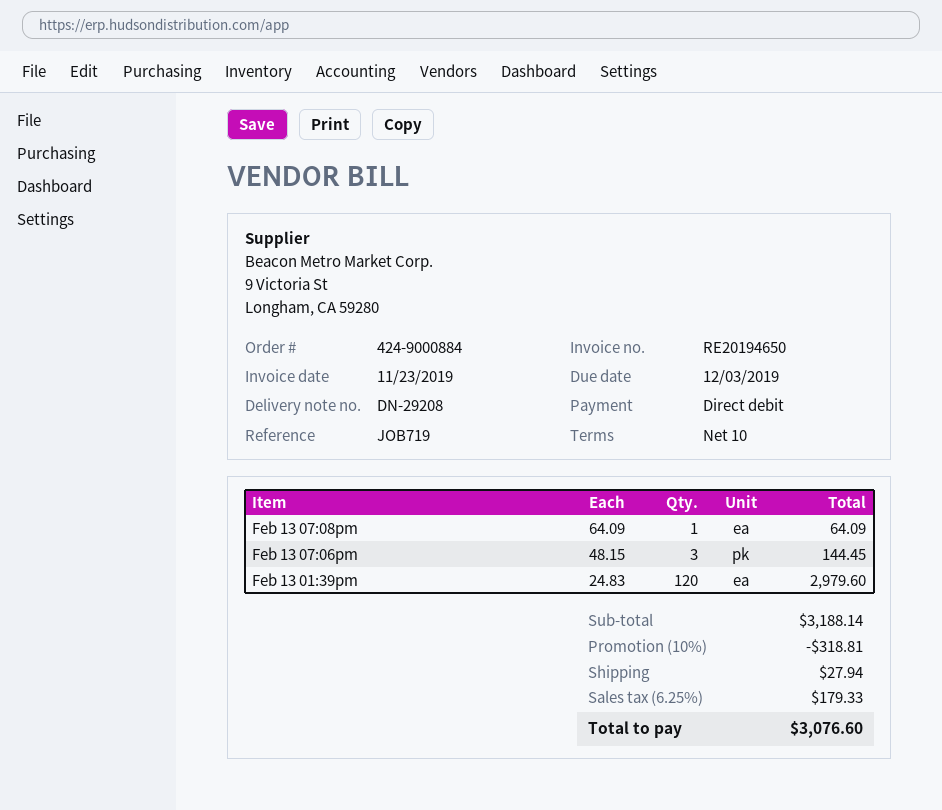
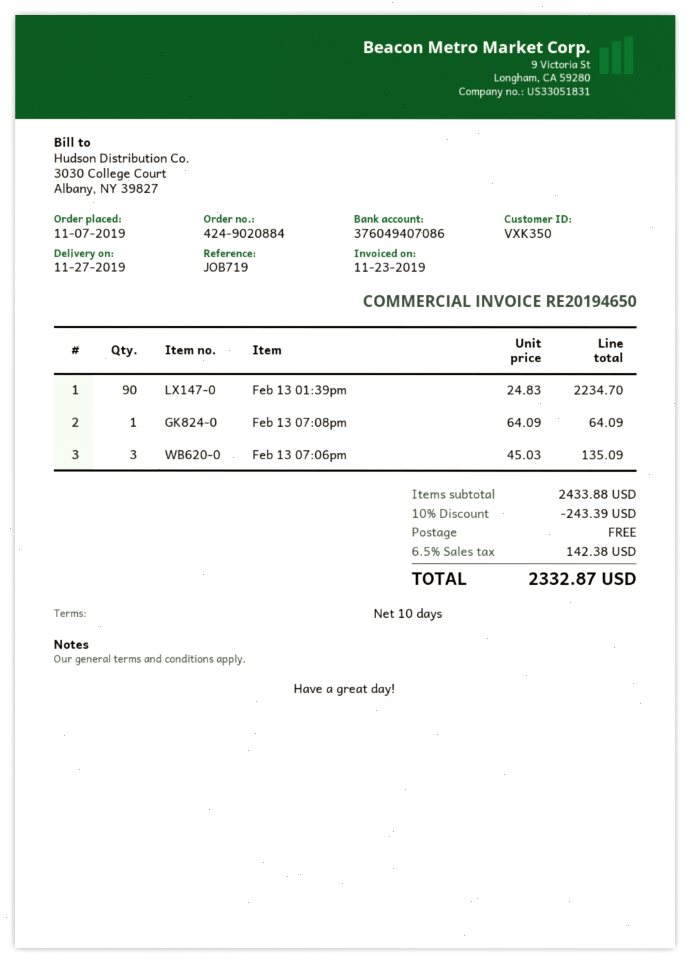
order number: 424-9000884 -> 424-9020884
Feb 13 07:06pm: 3 x 48.15 = 144.45 -> 3 x 45.03 = 135.09
Feb 13 01:39pm: 120 x 24.83 = 2979.60 -> 90 x 24.83 = 2234.70
subtotal: 3188.14 -> 2433.88
discount: 10% = 318.81 -> 10% = 243.39
shipping: 27.94 -> 0.00
tax: 6.25% = 179.33 -> 6.5% = 142.38
total: 3076.60 -> 2332.87

